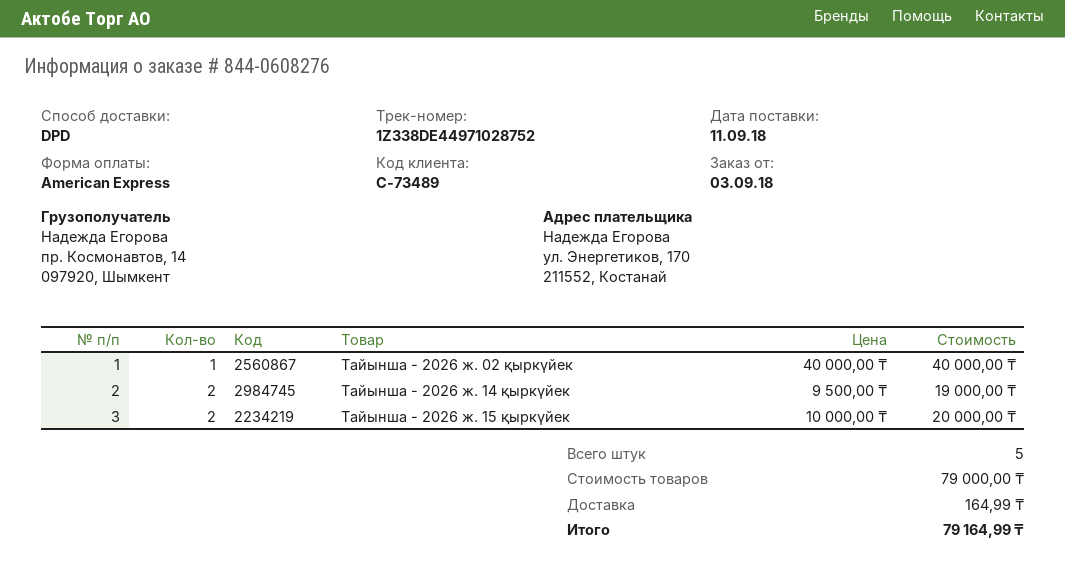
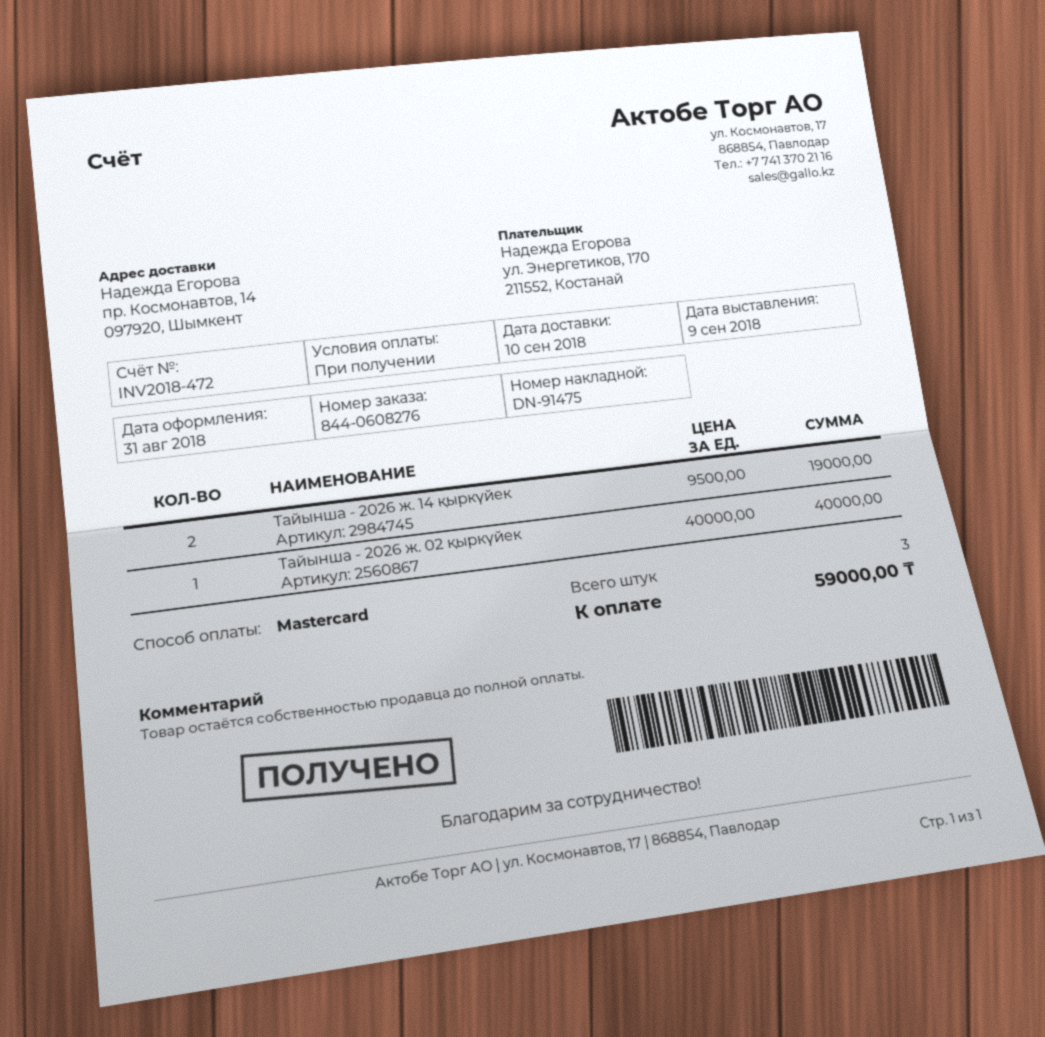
order date: 2018-09-03 -> 2018-08-31
delivery date: 2018-09-11 -> 2018-09-10
payment method: American Express -> Mastercard
Тайынша - 2026 ж. 15 қыркүйек: 2 x 10000.00 = 20000.00 -> none
total quantity: 5 -> 3
shipping: 164.99 -> none
total: 79164.99 -> 59000.00

